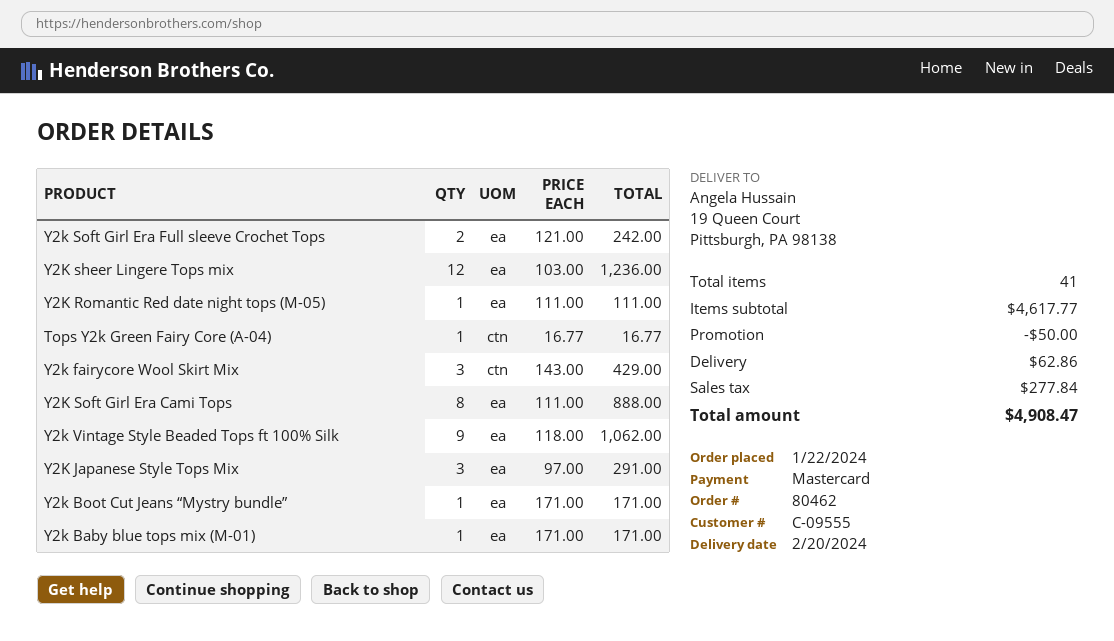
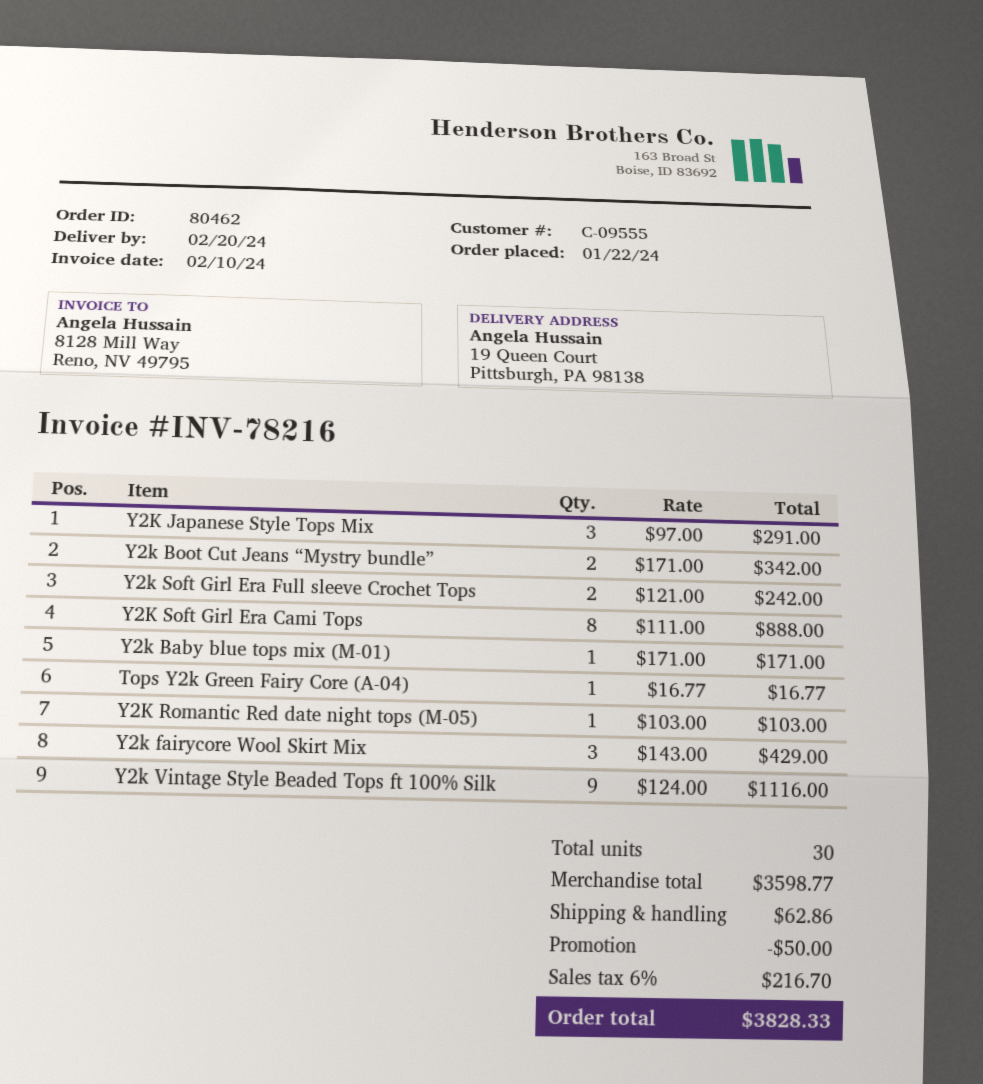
Y2K sheer Lingere Tops mix: 12 x 103.00 = 1236.00 -> none
Y2K Romantic Red date night tops (M-05): 1 x 111.00 = 111.00 -> 1 x 103.00 = 103.00
Y2k Vintage Style Beaded Tops ft 100% Silk: 9 x 118.00 = 1062.00 -> 9 x 124.00 = 1116.00
Y2k Boot Cut Jeans “Mystry bundle”: 1 x 171.00 = 171.00 -> 2 x 171.00 = 342.00
total quantity: 41 -> 30
subtotal: 4617.77 -> 3598.77
tax: 277.84 -> 216.70
total: 4908.47 -> 3828.33

